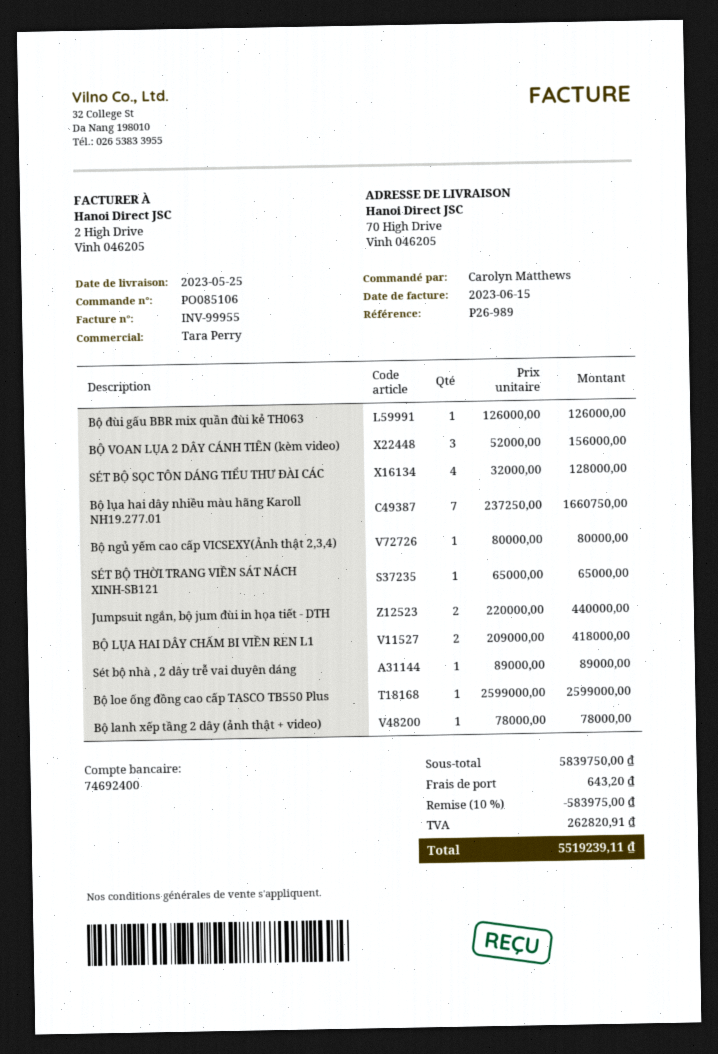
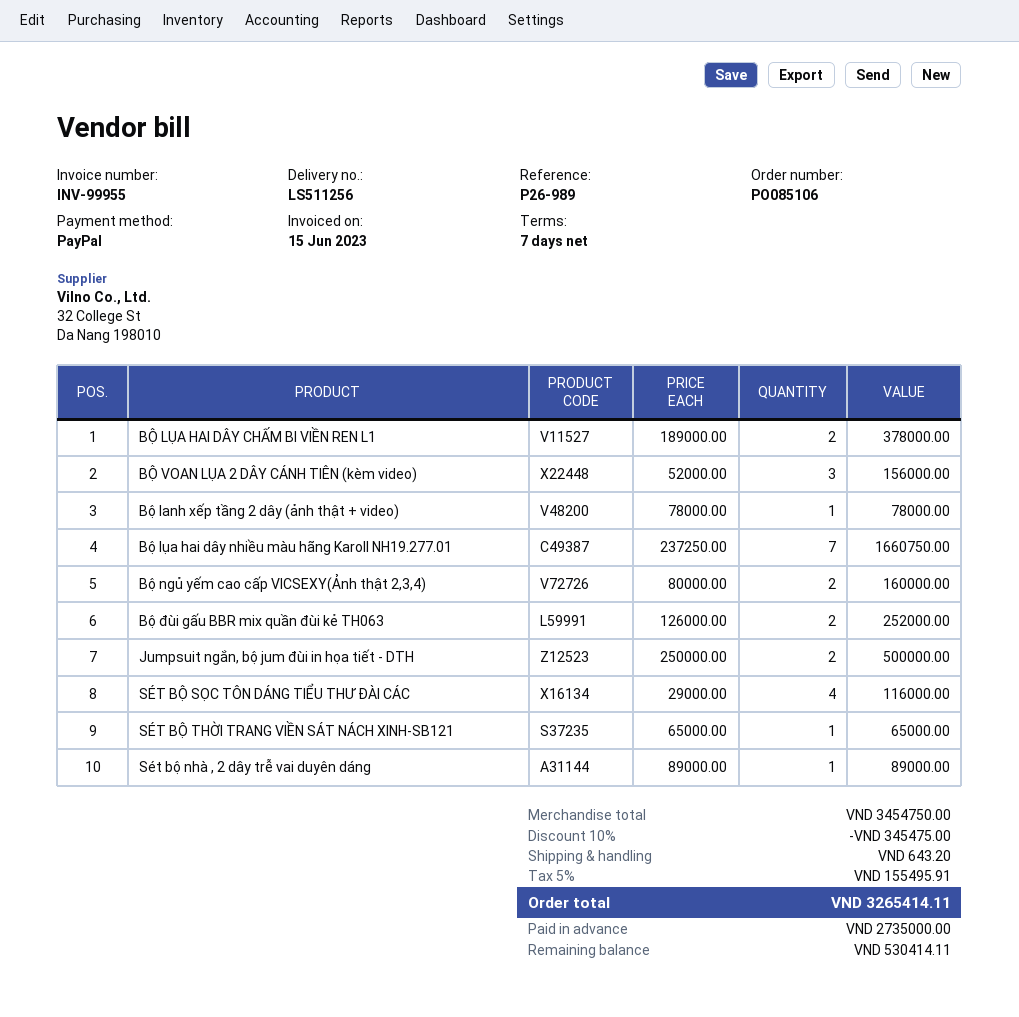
Bộ đùi gấu BBR mix quần đùi kẻ TH063: 1 x 126000.00 = 126000.00 -> 2 x 126000.00 = 252000.00
SÉT BỘ SỌC TÔN DÁNG TIỂU THƯ ĐÀI CÁC: 4 x 32000.00 = 128000.00 -> 4 x 29000.00 = 116000.00
Bộ ngủ yếm cao cấp VICSEXY(Ảnh thật 2,3,4): 1 x 80000.00 = 80000.00 -> 2 x 80000.00 = 160000.00
Jumpsuit ngắn, bộ jum đùi in họa tiết - DTH: 2 x 220000.00 = 440000.00 -> 2 x 250000.00 = 500000.00
BỘ LỤA HAI DÂY CHẤM BI VIỀN REN L1: 2 x 209000.00 = 418000.00 -> 2 x 189000.00 = 378000.00
Bộ loe ống đồng cao cấp TASCO TB550 Plus: 1 x 2599000.00 = 2599000.00 -> none
subtotal: 5839750.00 -> 3454750.00
discount: 10% = 583975.00 -> 10% = 345475.00
tax: 262820.91 -> 155495.91
total: 5519239.11 -> 3265414.11

